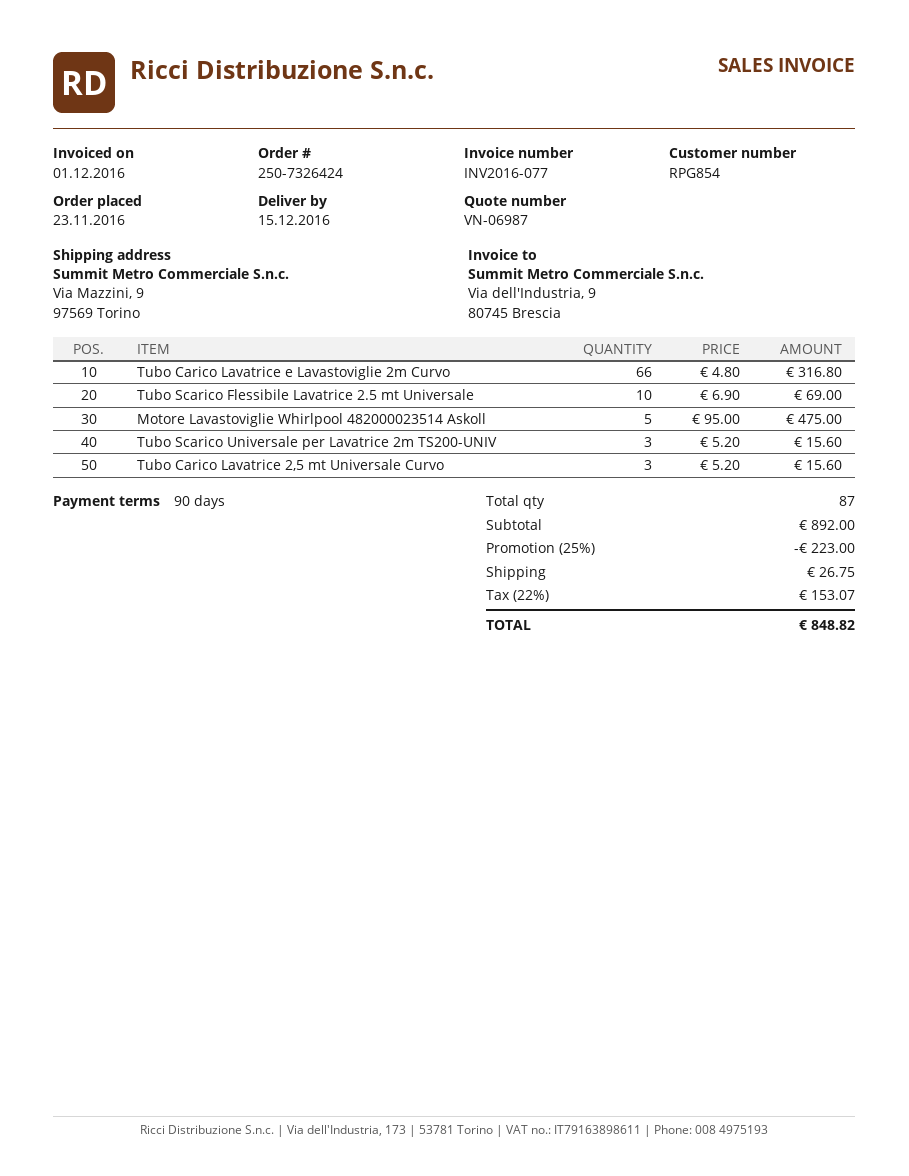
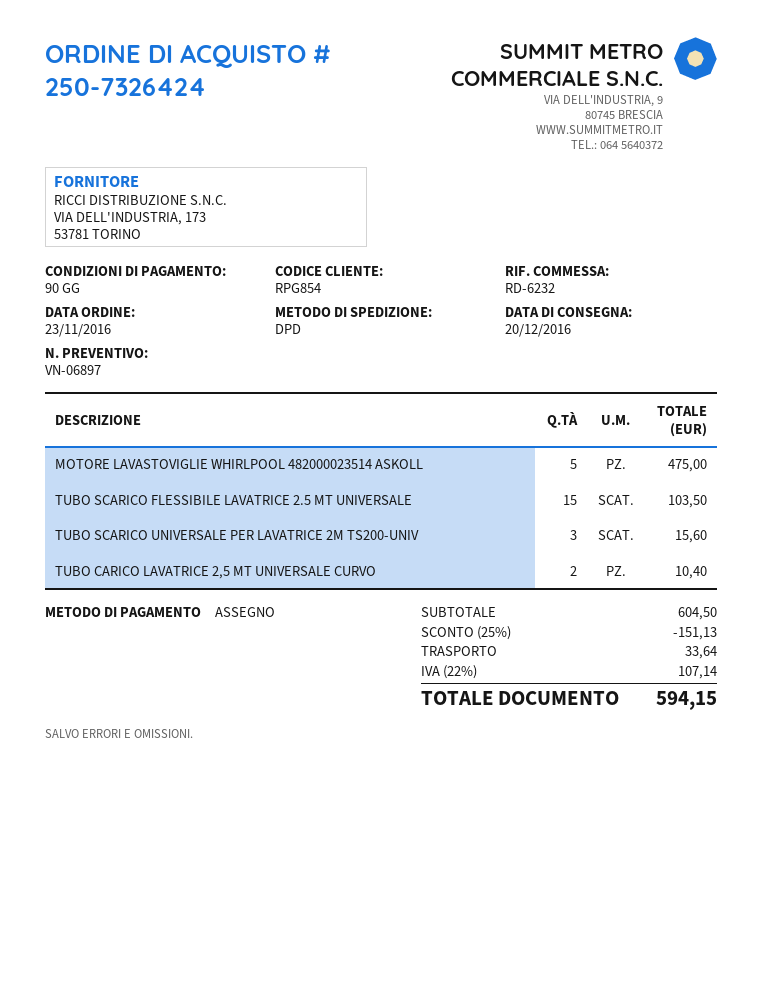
quote number: VN-06987 -> VN-06897
delivery date: 2016-12-15 -> 2016-12-20
Tubo Carico Lavatrice e Lavastoviglie 2m Curvo: 66 for 316.80 -> none
Tubo Scarico Flessibile Lavatrice 2.5 mt Universale: 10 for 69.00 -> 15 for 103.50
Tubo Carico Lavatrice 2,5 mt Universale Curvo: 3 for 15.60 -> 2 for 10.40
subtotal: 892.00 -> 604.50
discount: 25% = 223.00 -> 25% = 151.13
shipping: 26.75 -> 33.64
tax: 22% = 153.07 -> 22% = 107.14
total: 848.82 -> 594.15

